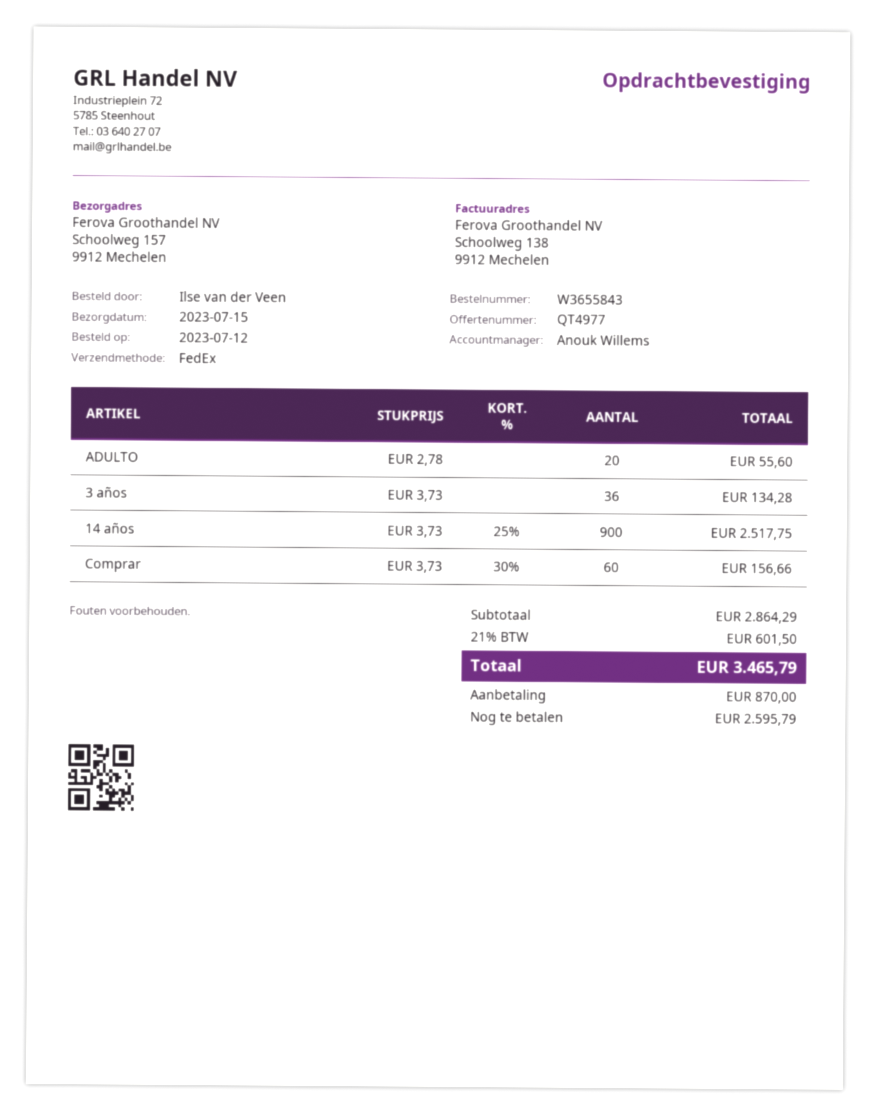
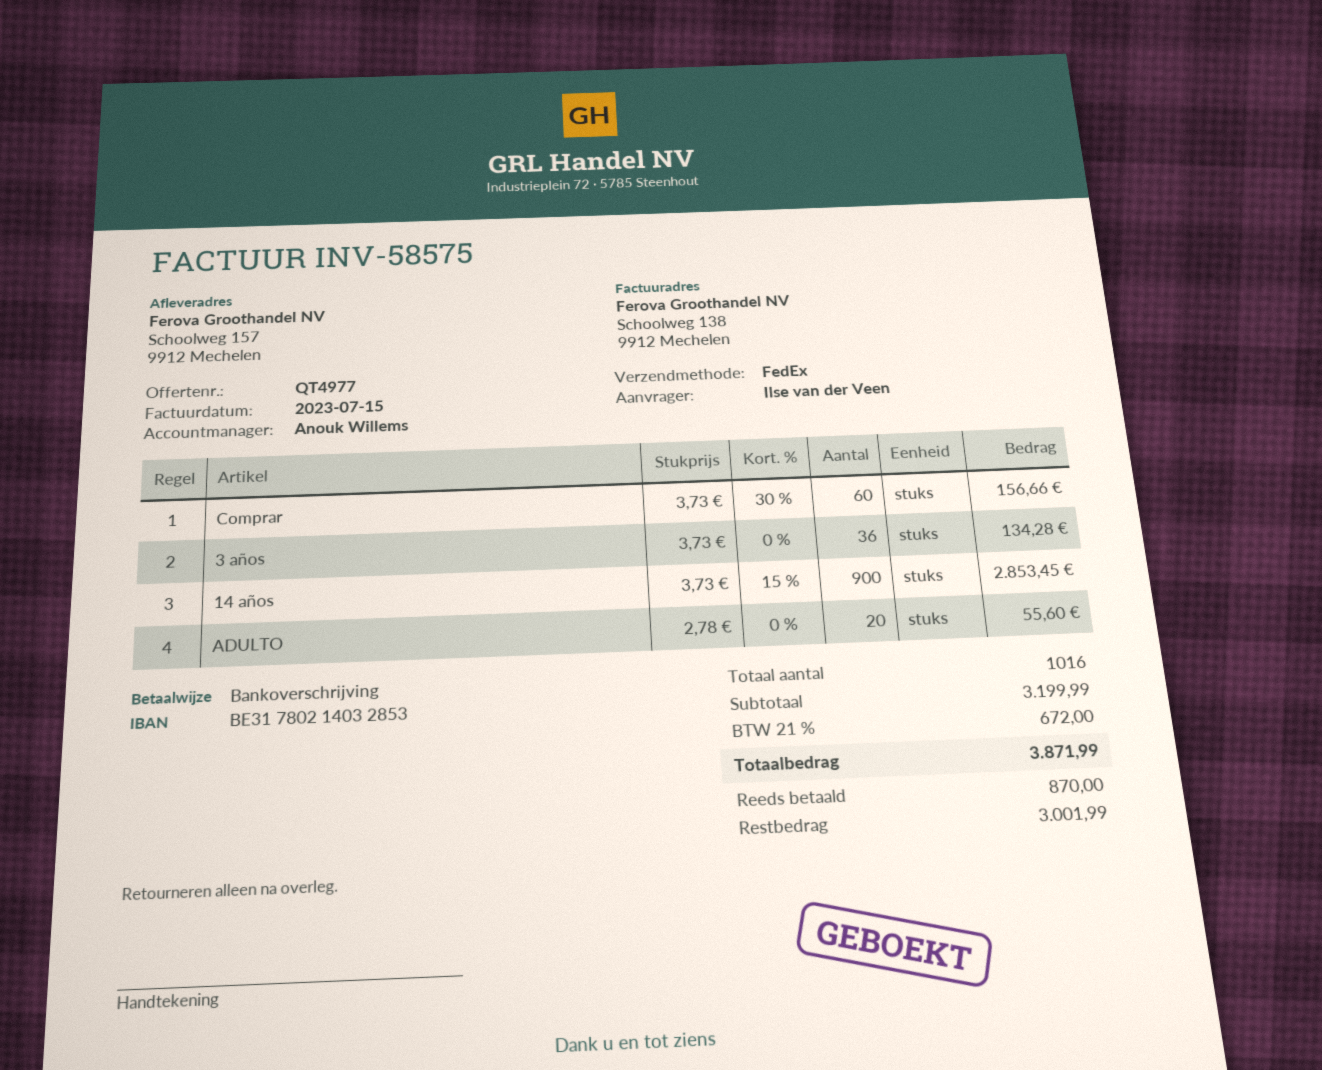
14 años: 900 x 3.73 - 25% = 2517.75 -> 900 x 3.73 - 15% = 2853.45
subtotal: 2864.29 -> 3199.99
tax: 21% = 601.50 -> 21% = 672.00
total: 3465.79 -> 3871.99
balance: 2595.79 -> 3001.99

